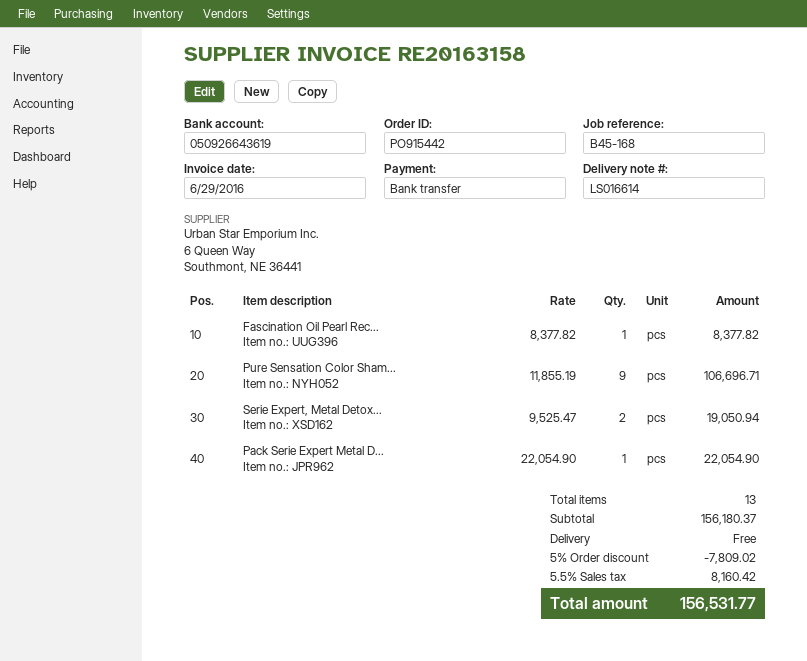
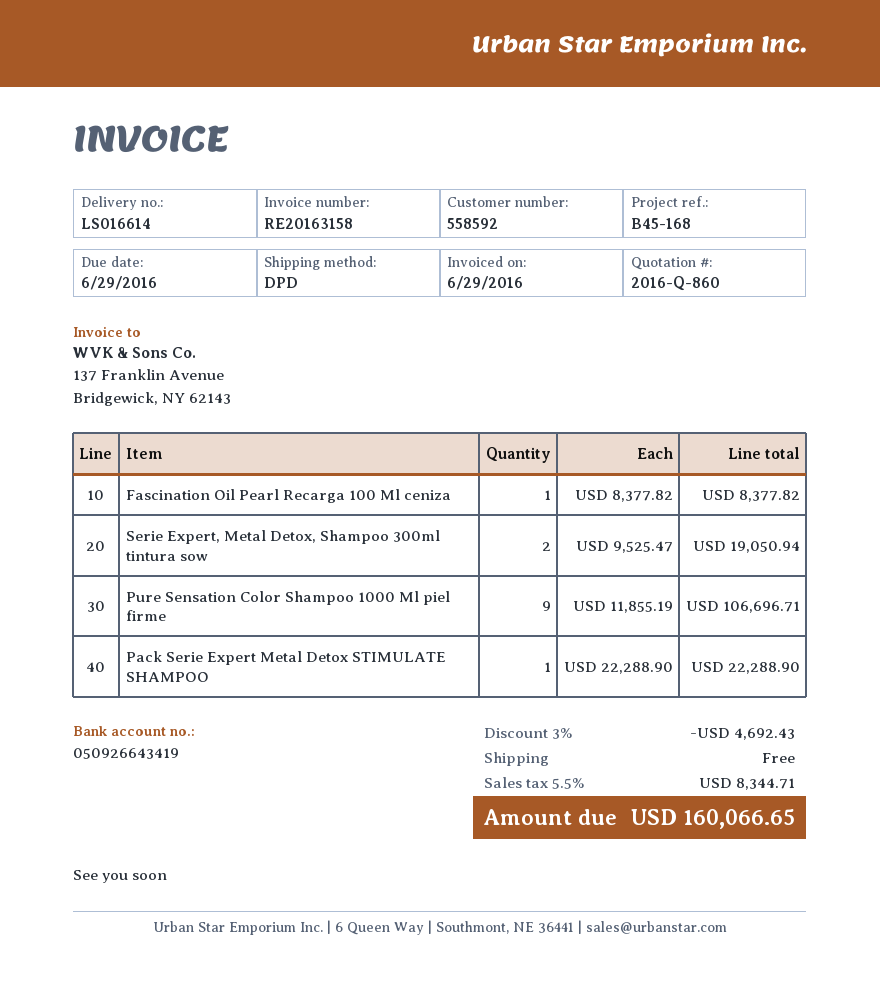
bank account: 050926643619 -> 050926643419
Pack Serie Expert Metal D...: 1 x 22054.90 = 22054.90 -> 1 x 22288.90 = 22288.90
discount: 5% = 7809.02 -> 3% = 4692.43
tax: 5.5% = 8160.42 -> 5.5% = 8344.71
total: 156531.77 -> 160066.65

